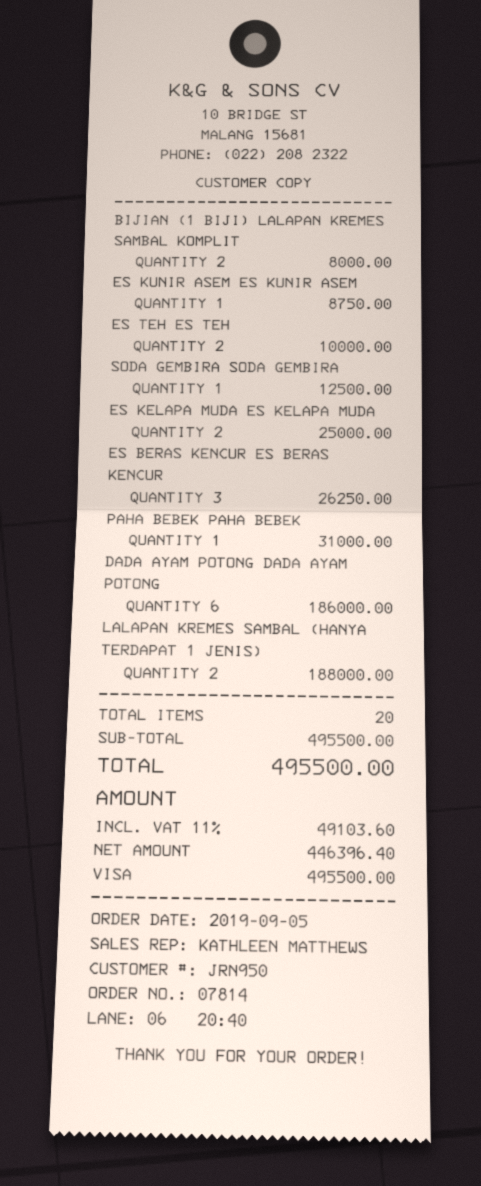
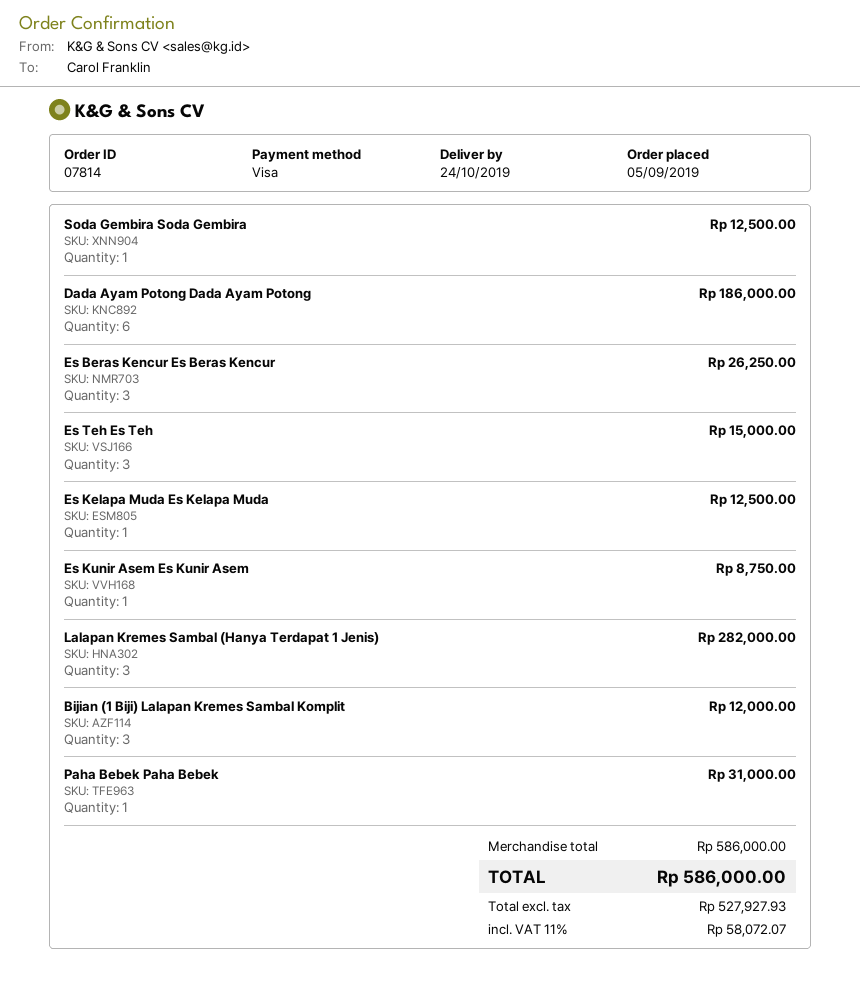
BIJIAN (1 BIJI) LALAPAN KREMES SAMBAL KOMPLIT: 2 for 8000.00 -> 3 for 12000.00
ES TEH ES TEH: 2 for 10000.00 -> 3 for 15000.00
ES KELAPA MUDA ES KELAPA MUDA: 2 for 25000.00 -> 1 for 12500.00
LALAPAN KREMES SAMBAL (HANYA TERDAPAT 1 JENIS): 2 for 188000.00 -> 3 for 282000.00
subtotal: 495500.00 -> 586000.00
net: 446396.40 -> 527927.93
tax: 11% = 49103.60 -> 11% = 58072.07
total: 495500.00 -> 586000.00

